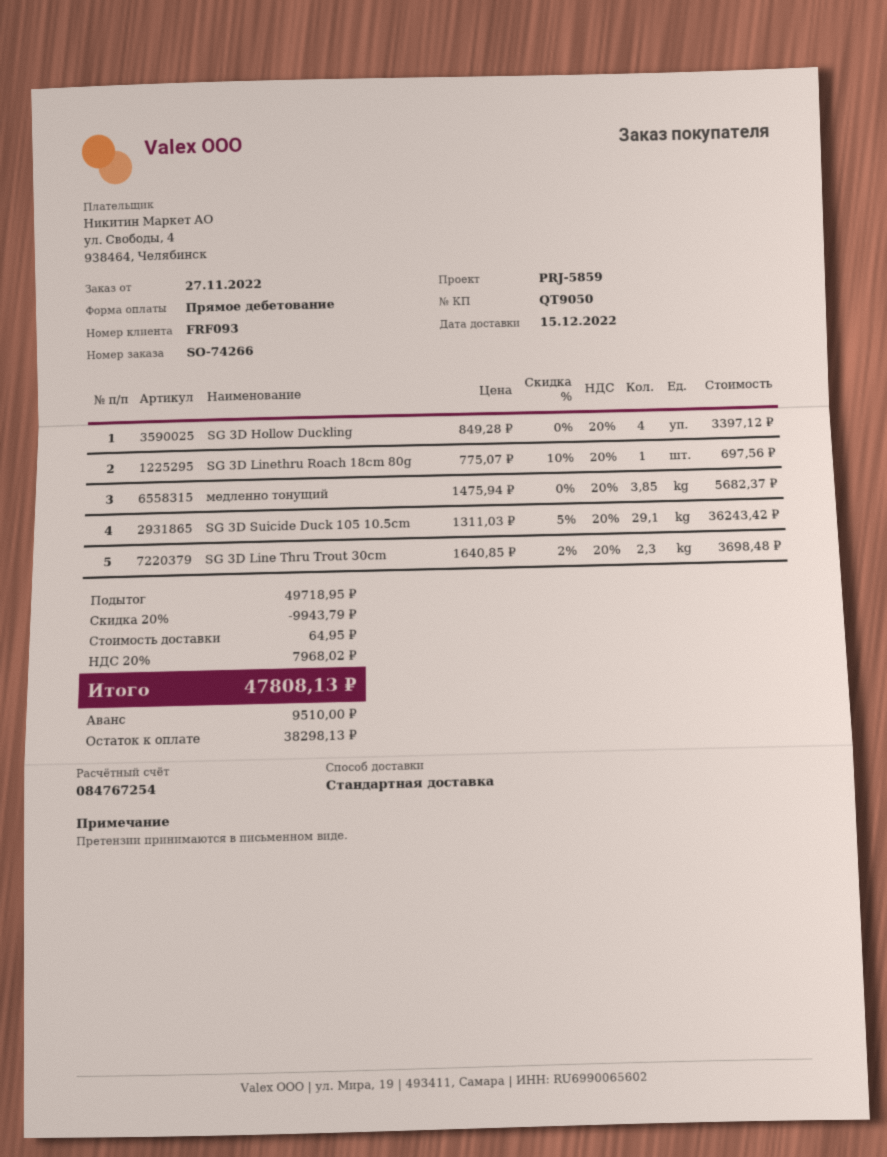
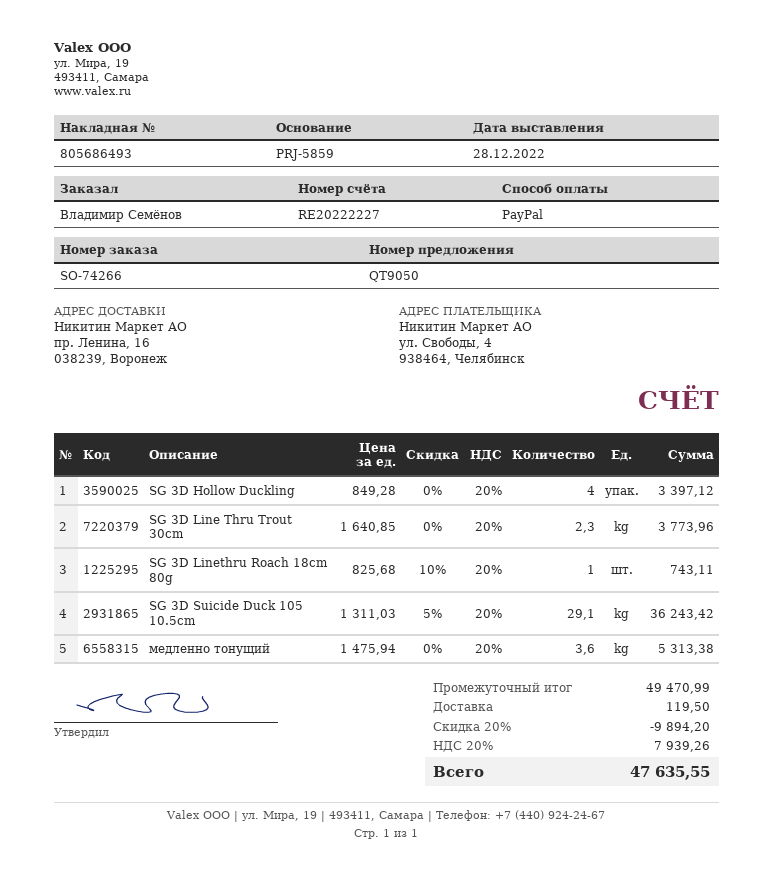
payment method: direct debit -> PayPal
SG 3D Linethru Roach 18cm 80g: 1 x 775.07 - 10% = 697.56 -> 1 x 825.68 - 10% = 743.11
медленно тонущий: 3.85 x 1475.94 = 5682.37 -> 3.6 x 1475.94 = 5313.38
SG 3D Line Thru Trout 30cm: 2.3 x 1640.85 - 2% = 3698.48 -> 2.3 x 1640.85 = 3773.96
subtotal: 49718.95 -> 49470.99
discount: 20% = 9943.79 -> 20% = 9894.20
shipping: 64.95 -> 119.50
tax: 20% = 7968.02 -> 20% = 7939.26
total: 47808.13 -> 47635.55

